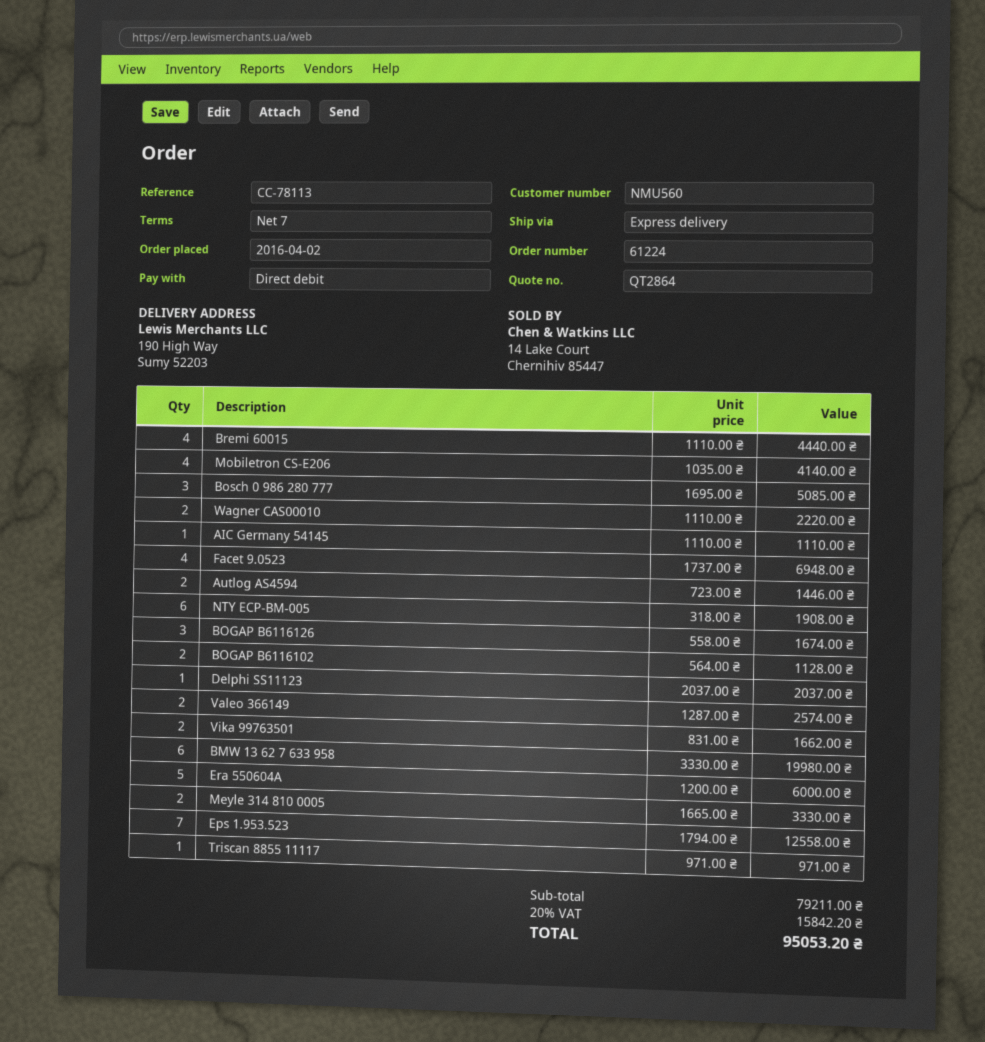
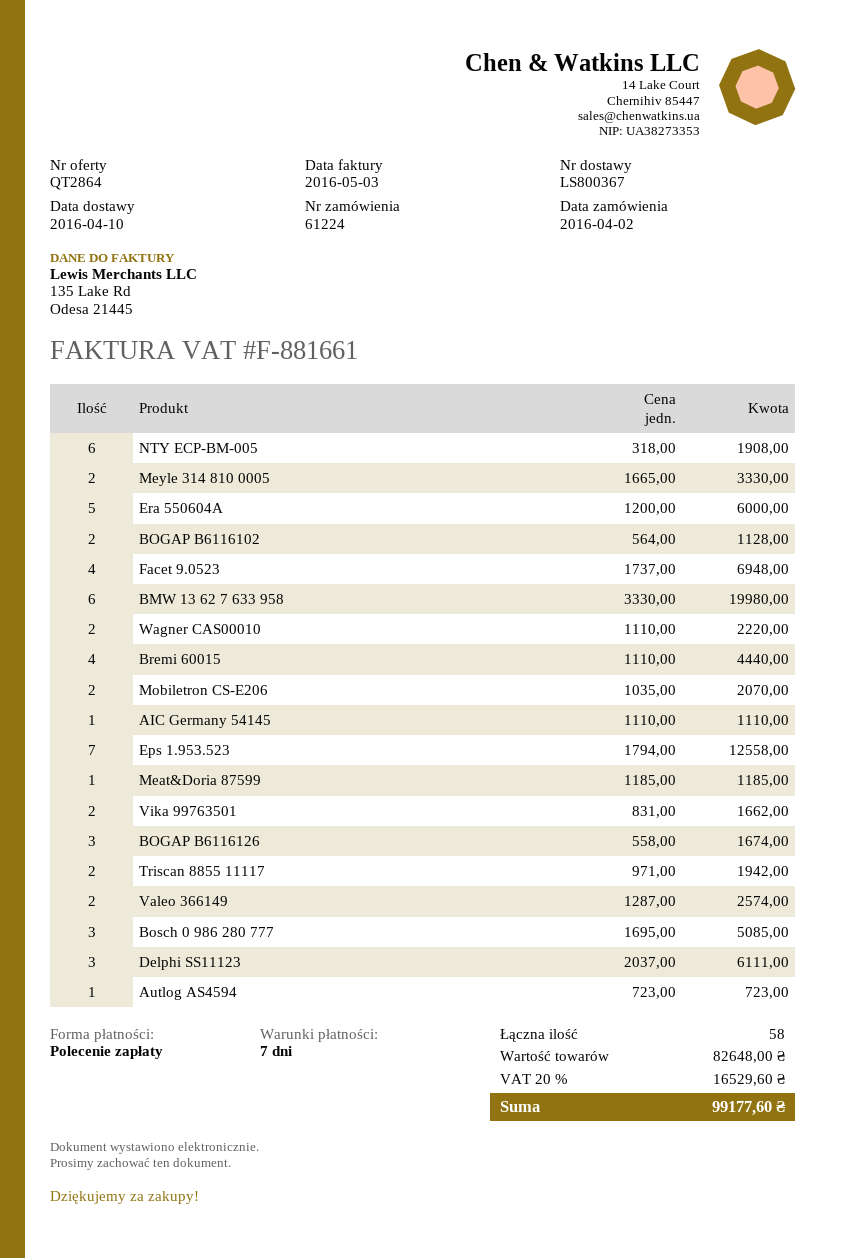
Mobiletron CS-E206: 4 x 1035.00 = 4140.00 -> 2 x 1035.00 = 2070.00
Autlog AS4594: 2 x 723.00 = 1446.00 -> 1 x 723.00 = 723.00
Delphi SS11123: 1 x 2037.00 = 2037.00 -> 3 x 2037.00 = 6111.00
Triscan 8855 11117: 1 x 971.00 = 971.00 -> 2 x 971.00 = 1942.00
Meat&Doria 87599: none -> 1 x 1185.00 = 1185.00
subtotal: 79211.00 -> 82648.00
tax: 20% = 15842.20 -> 20% = 16529.60
total: 95053.20 -> 99177.60

